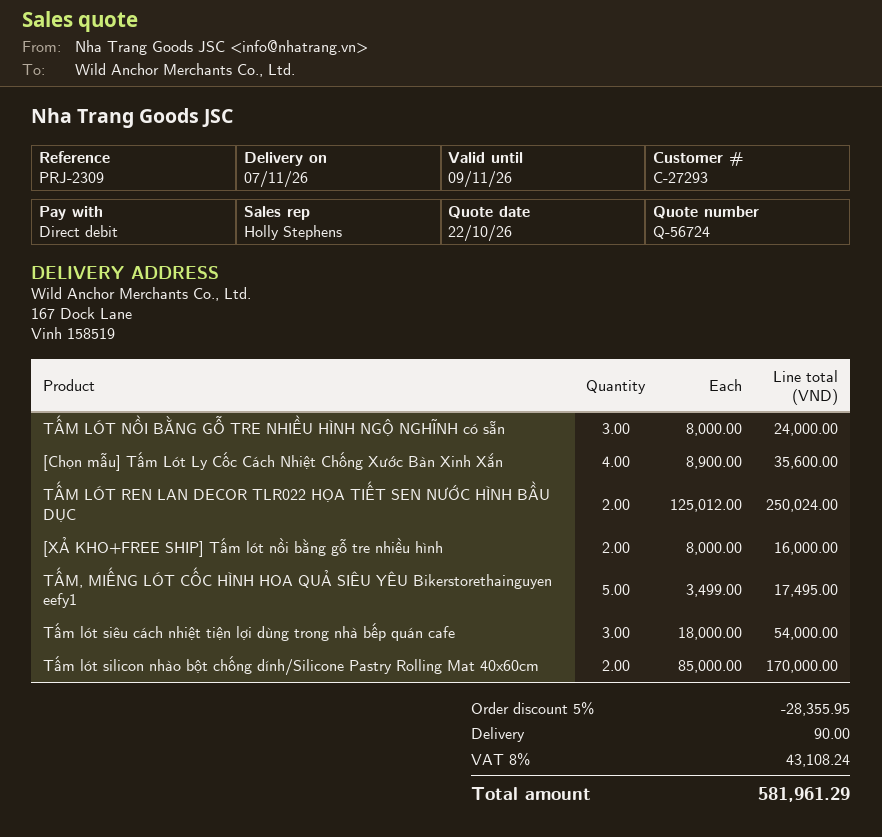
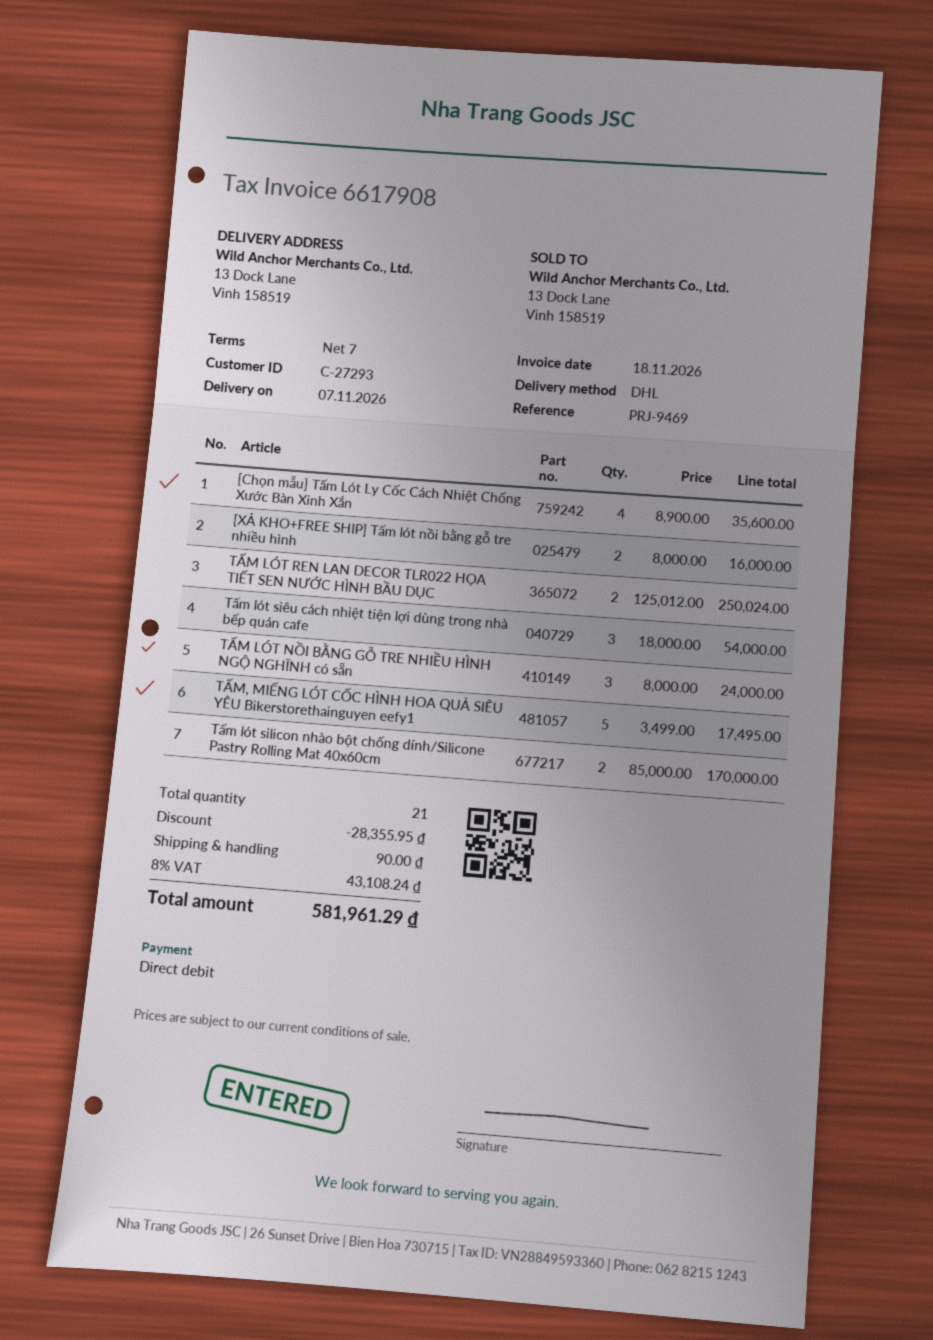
reference: PRJ-2309 -> PRJ-9469
ship to: 167 Dock Lane, Vinh 158519 -> 13 Dock Lane, Vinh 158519

